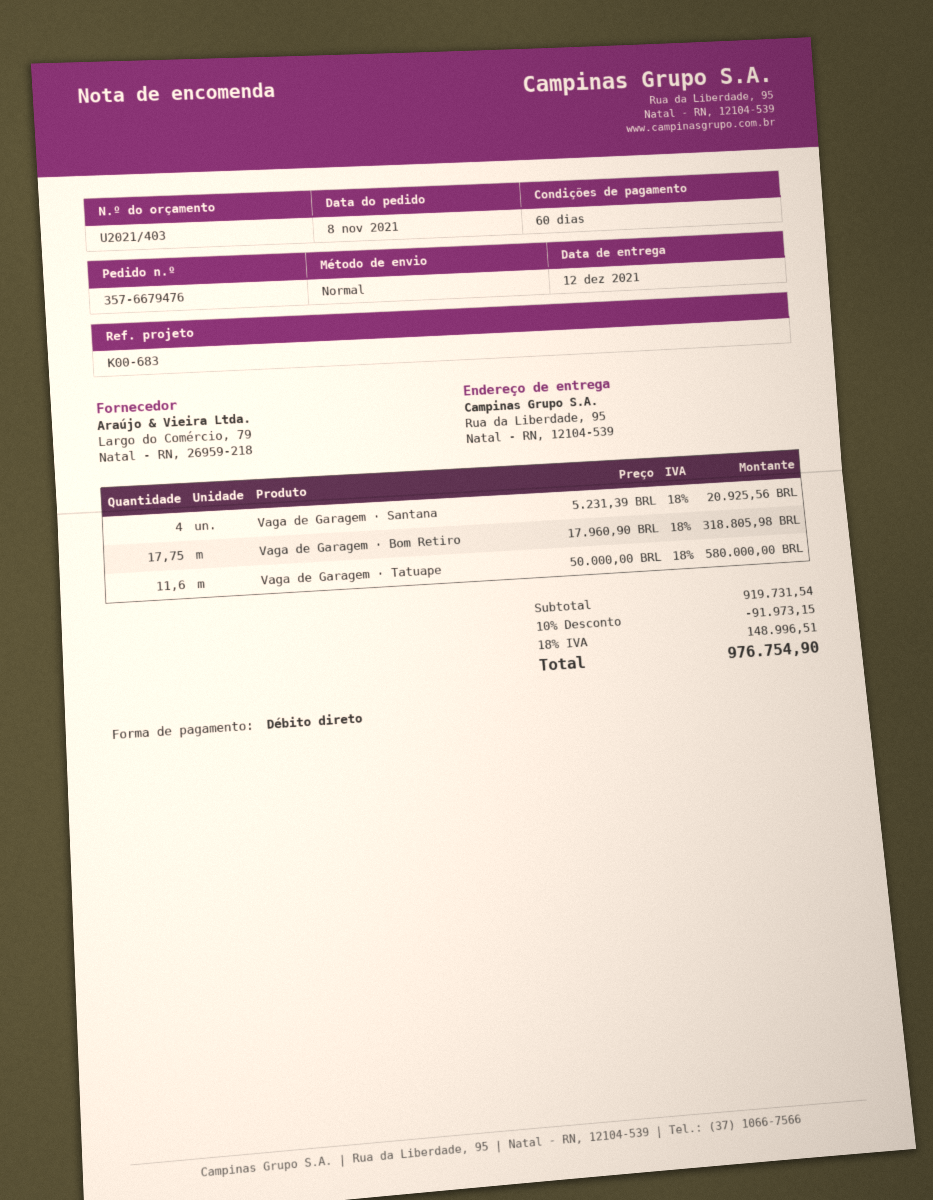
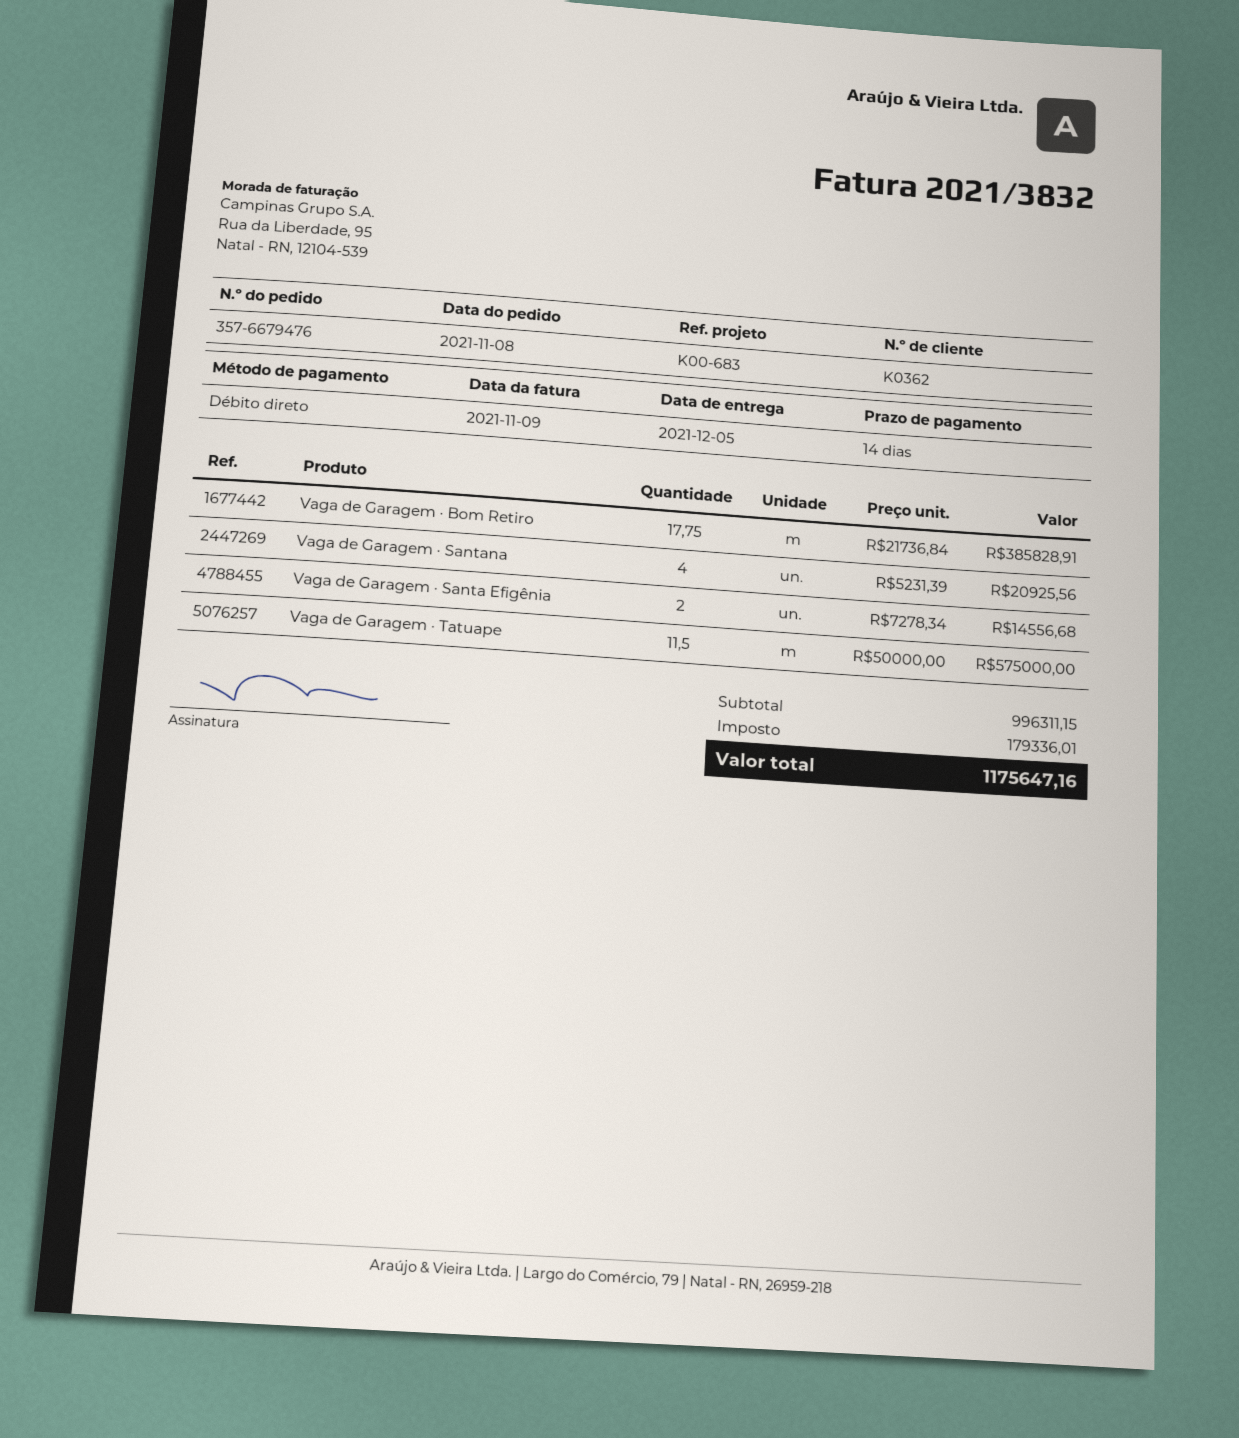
delivery date: 2021-12-12 -> 2021-12-05
payment terms: 60 days -> 14 days
Vaga de Garagem · Bom Retiro: 17.75 x 17960.90 = 318805.98 -> 17.75 x 21736.84 = 385828.91
Vaga de Garagem · Tatuape: 11.6 x 50000.00 = 580000.00 -> 11.5 x 50000.00 = 575000.00
Vaga de Garagem · Santa Efigênia: none -> 2 x 7278.34 = 14556.68
subtotal: 919731.54 -> 996311.15
discount: 10% = 91973.15 -> none
tax: 148996.51 -> 179336.01
total: 976754.90 -> 1175647.16

